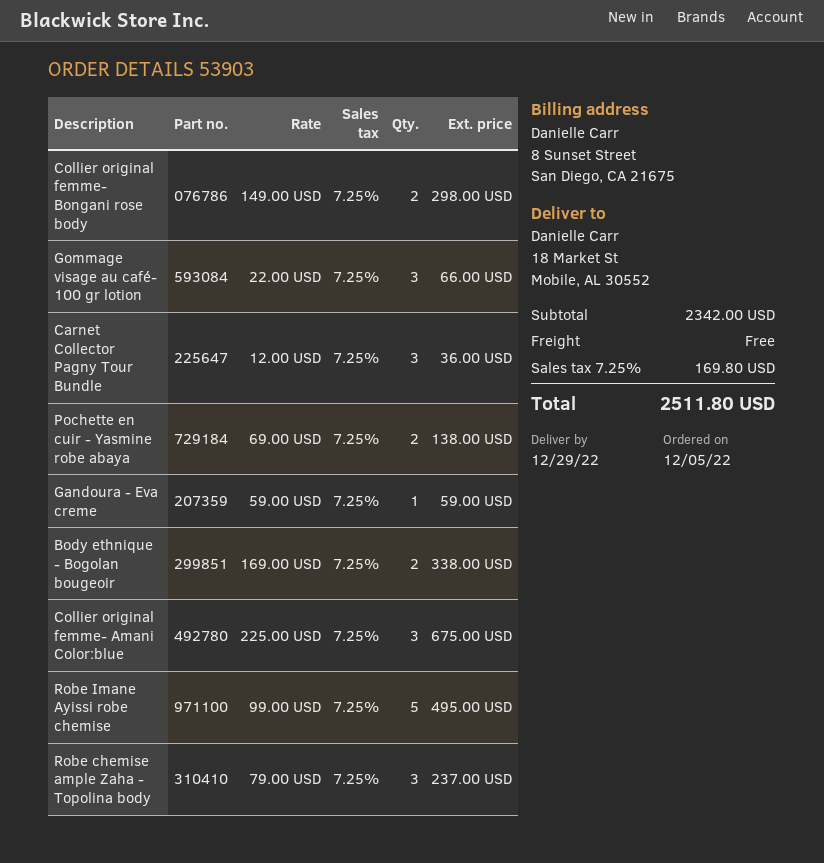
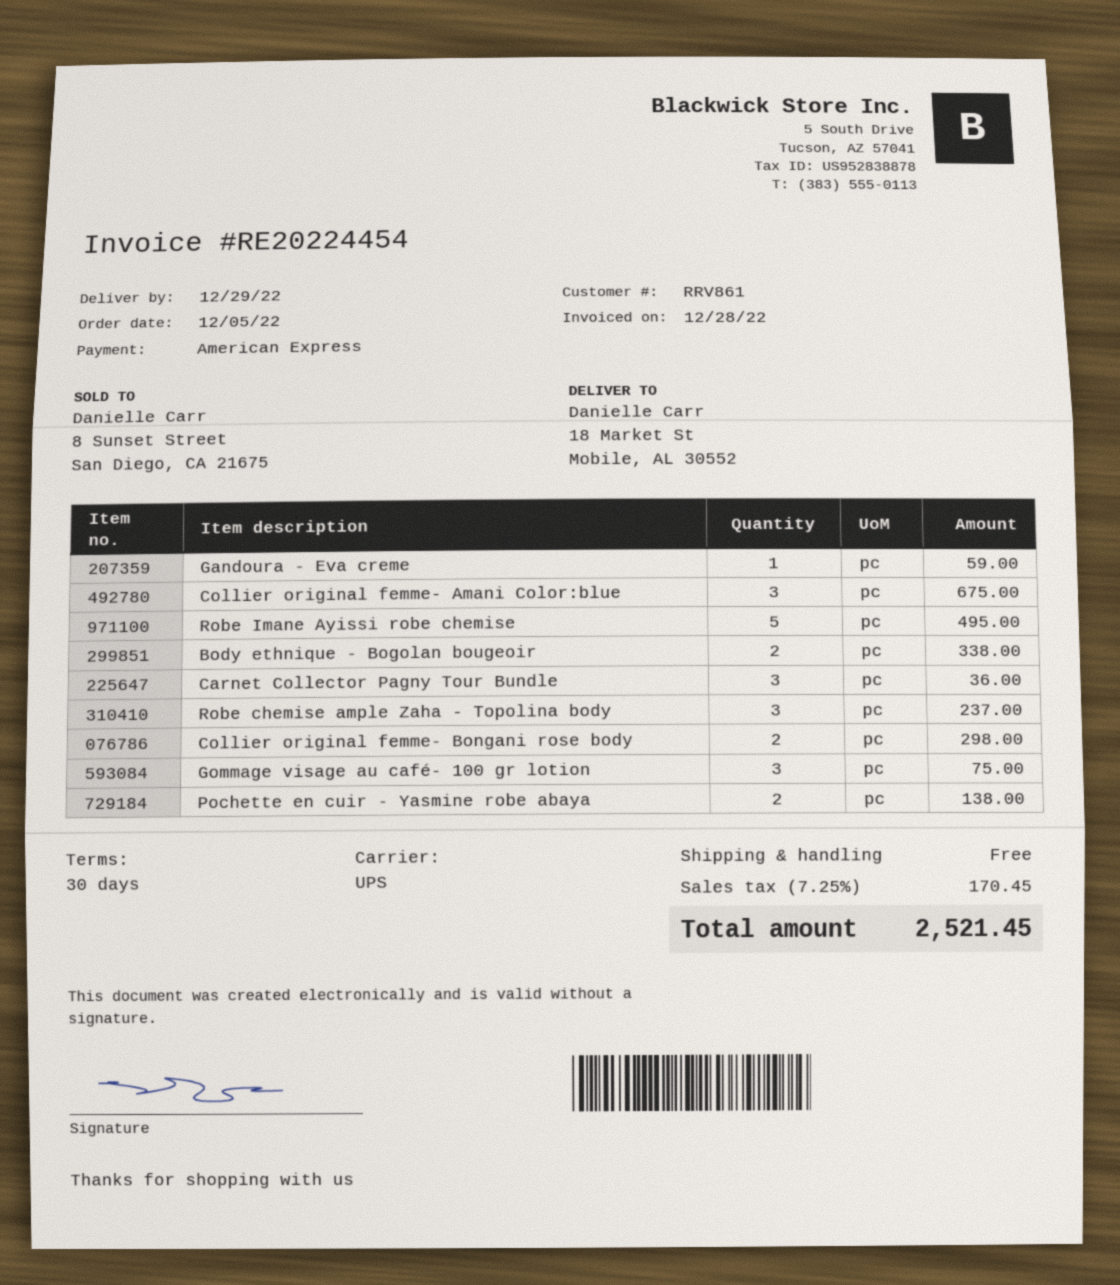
Gommage visage au café- 100 gr lotion: 3 for 66.00 -> 3 for 75.00
tax: 7.25% = 169.80 -> 7.25% = 170.45
total: 2511.80 -> 2521.45

